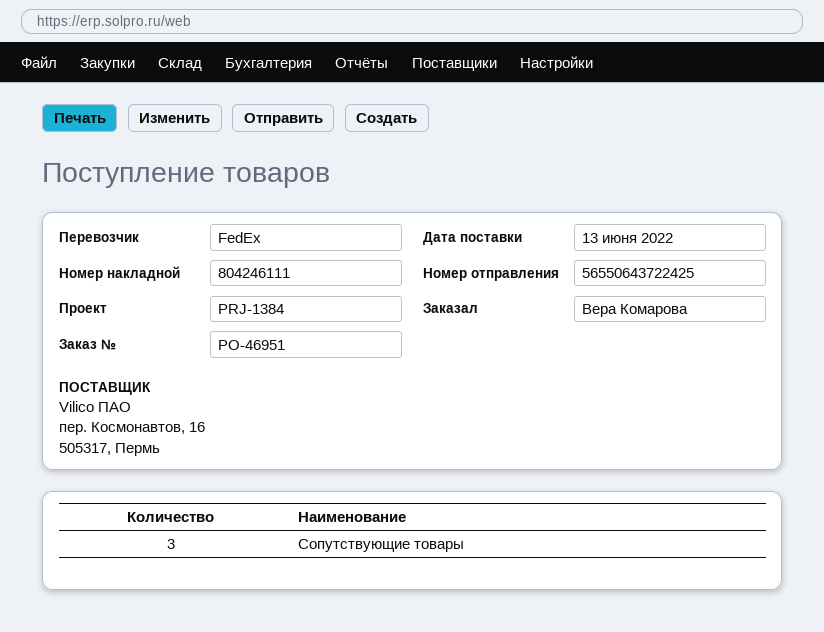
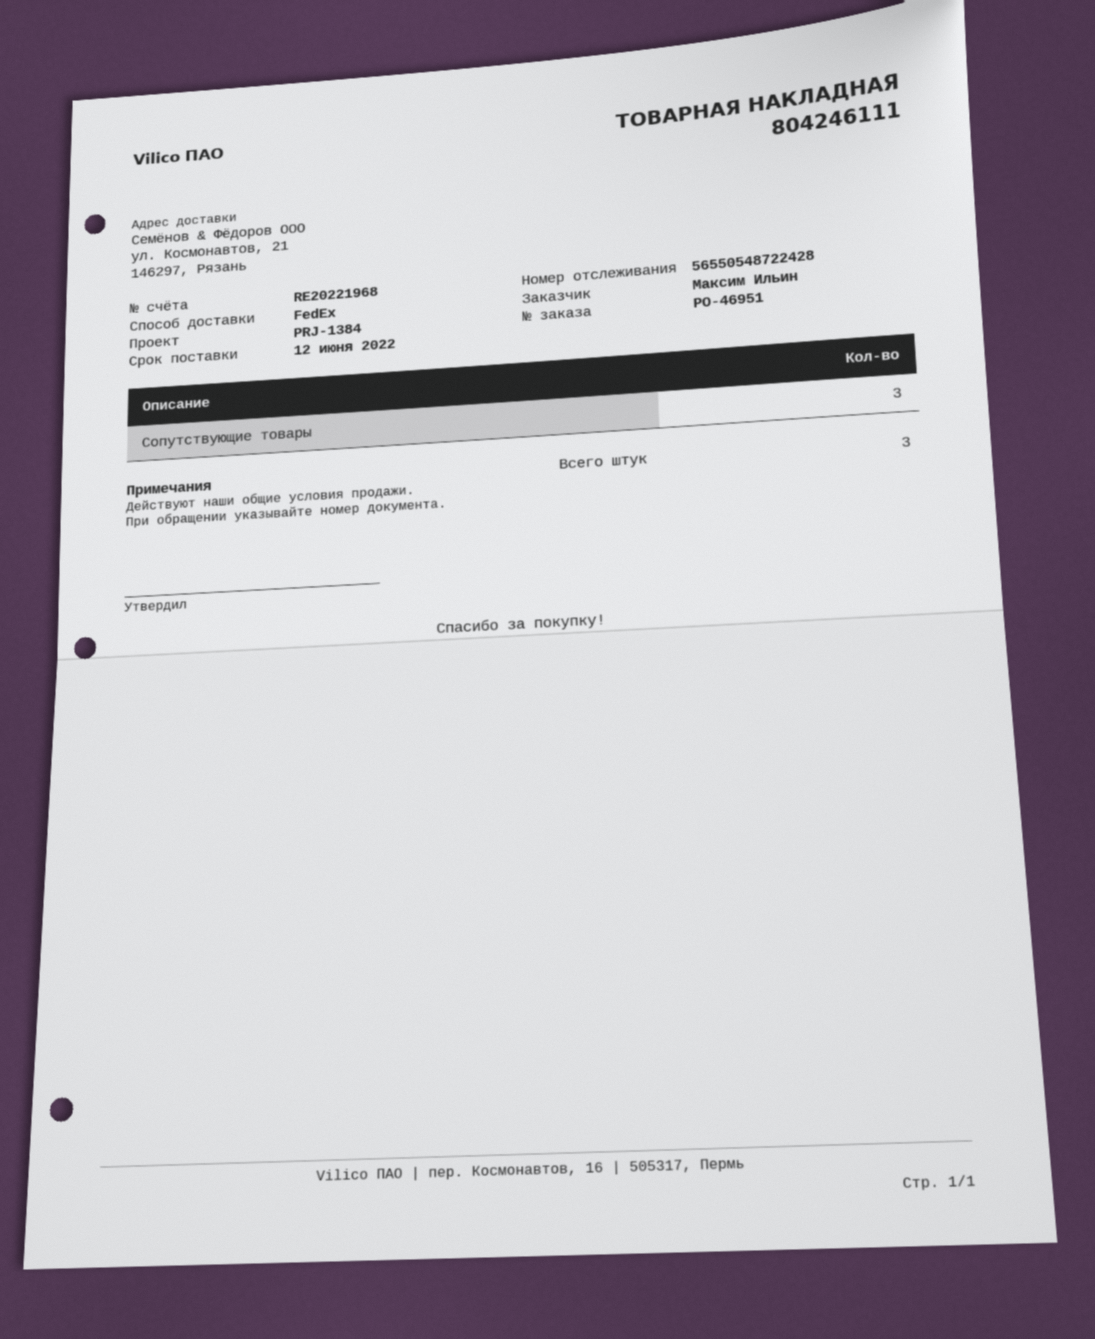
delivery date: 2022-06-13 -> 2022-06-12
ordered by: Вера Комарова -> Максим Ильин
tracking number: 56550643722425 -> 56550548722428

